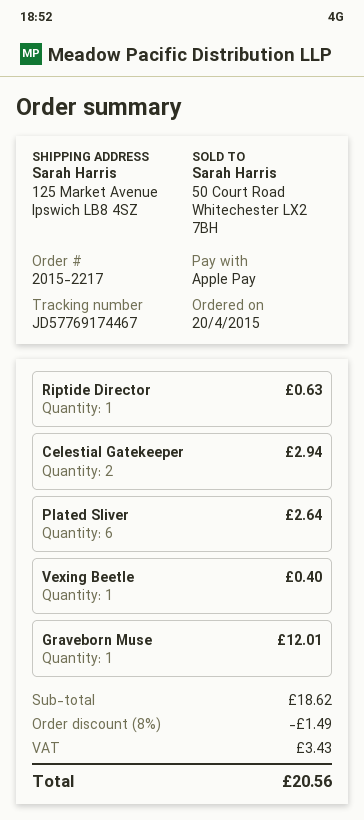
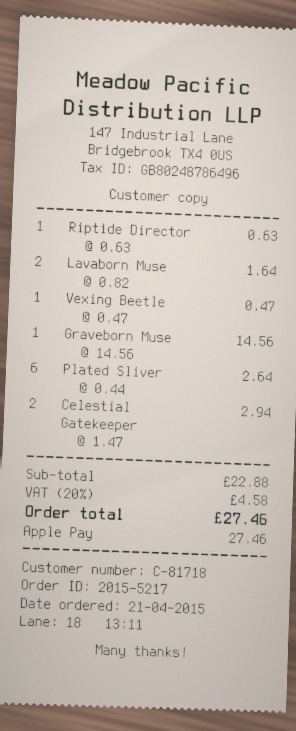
order number: 2015-2217 -> 2015-5217
order date: 2015-04-20 -> 2015-04-21
Vexing Beetle: 1 for 0.40 -> 1 for 0.47
Graveborn Muse: 1 for 12.01 -> 1 for 14.56
Lavaborn Muse: none -> 2 for 1.64
subtotal: 18.62 -> 22.88
discount: 8% = 1.49 -> none
tax: 3.43 -> 4.58
total: 20.56 -> 27.46

